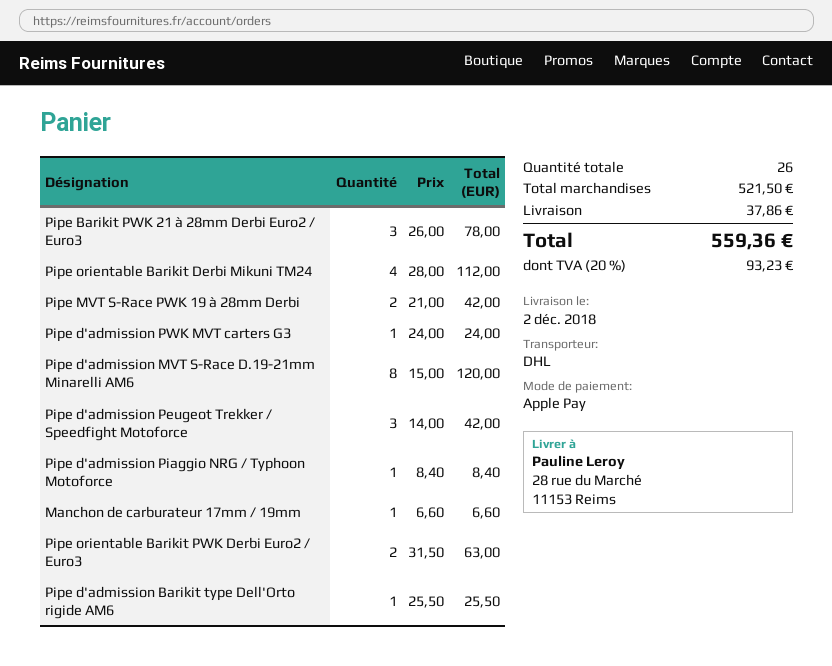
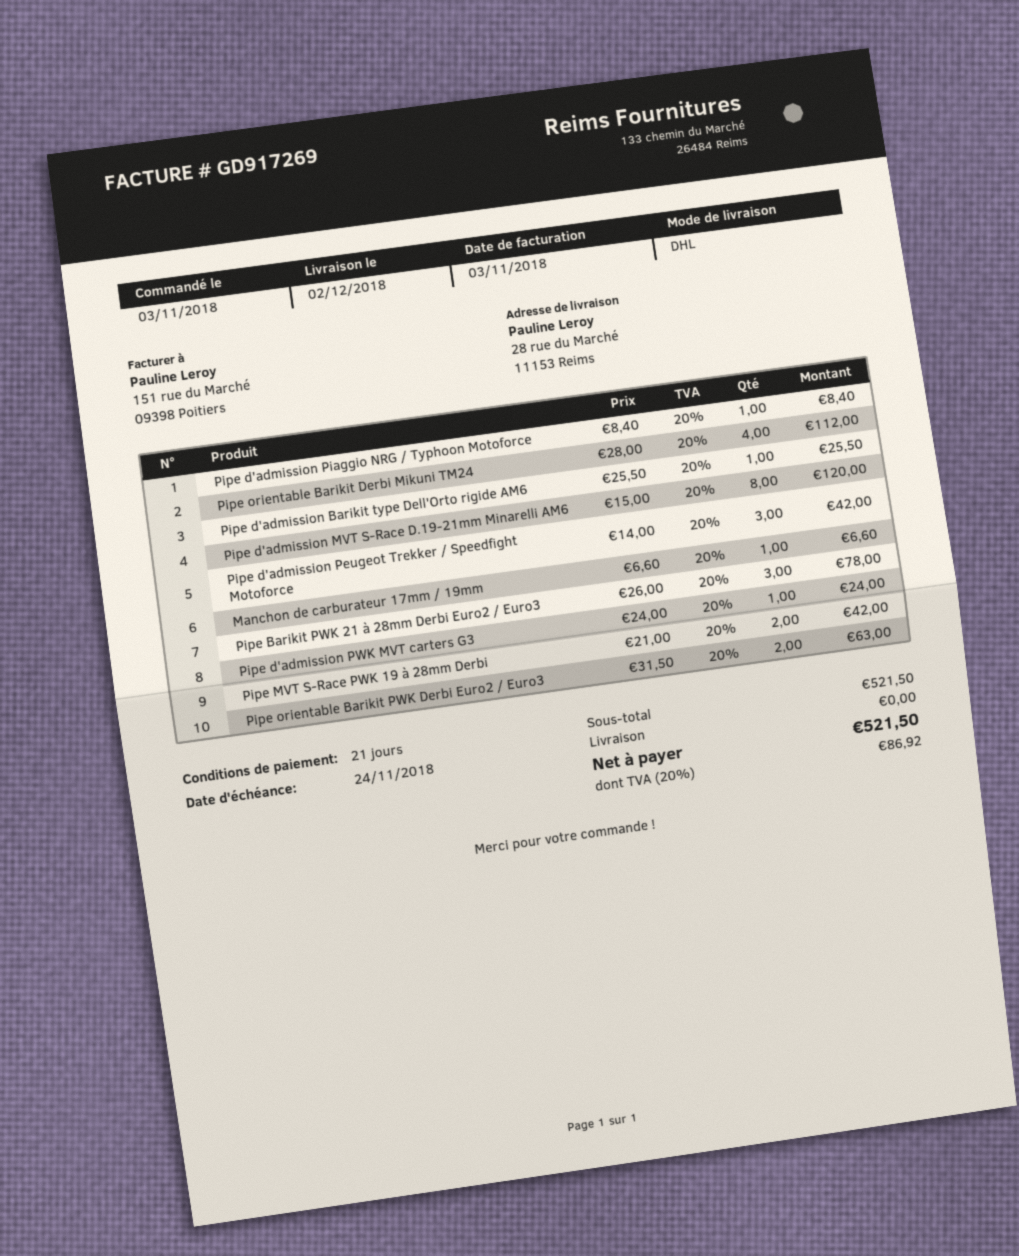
shipping: 37.86 -> 0.00
tax: 20% = 93.23 -> 20% = 86.92
total: 559.36 -> 521.50

